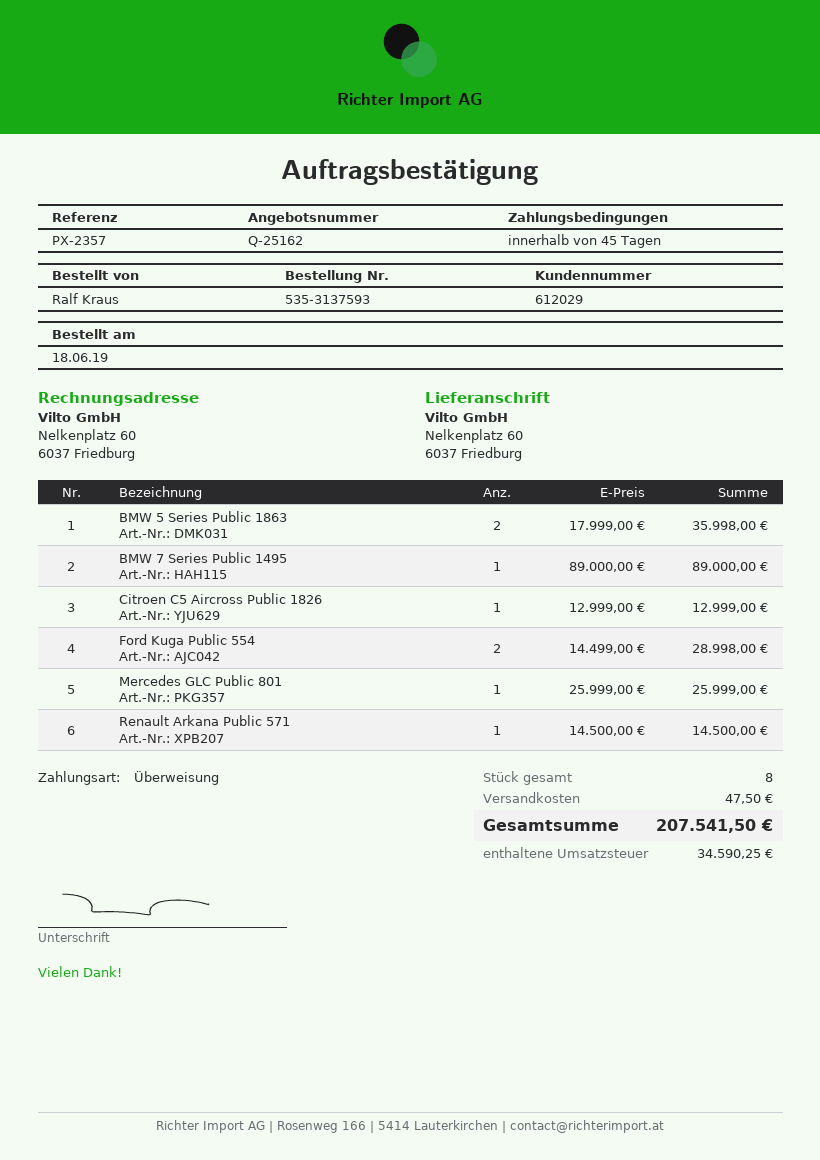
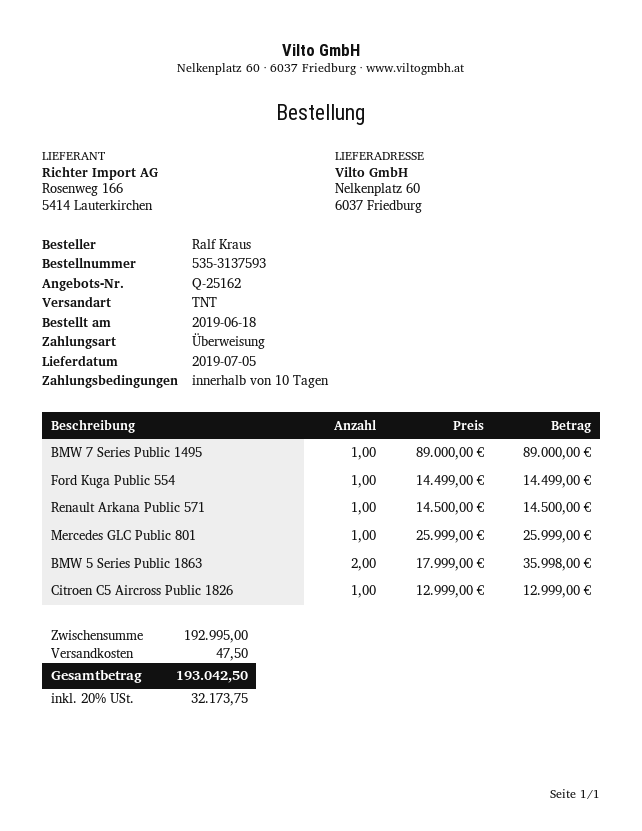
payment terms: 45 days -> 10 days
Ford Kuga Public 554: 2 x 14499.00 = 28998.00 -> 1 x 14499.00 = 14499.00
tax: 34590.25 -> 32173.75
total: 207541.50 -> 193042.50

